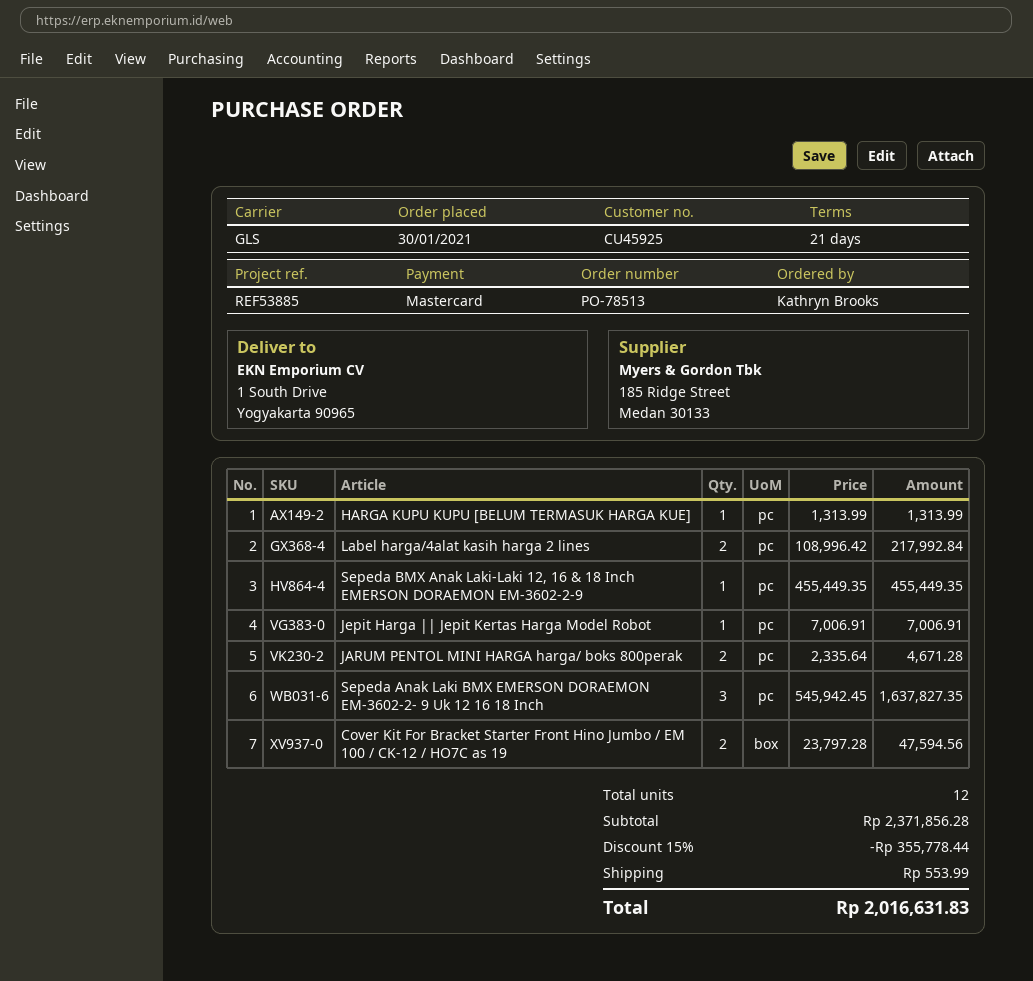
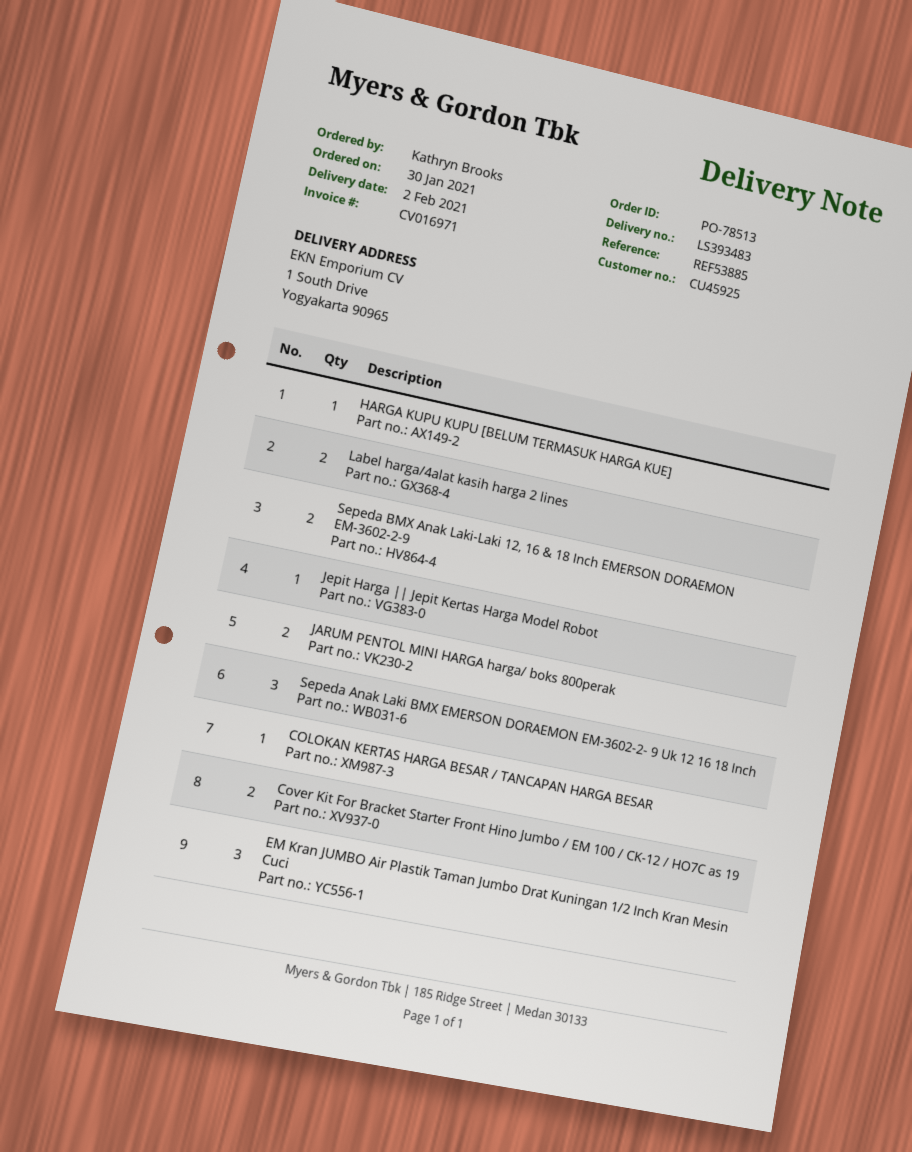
Sepeda BMX Anak Laki-Laki 12, 16 & 18 Inch EMERSON DORAEMON EM-3602-2-9: 1 -> 2
COLOKAN KERTAS HARGA BESAR / TANCAPAN HARGA BESAR: none -> 1
EM Kran JUMBO Air Plastik Taman Jumbo Drat Kuningan 1/2 Inch Kran Mesin Cuci: none -> 3

